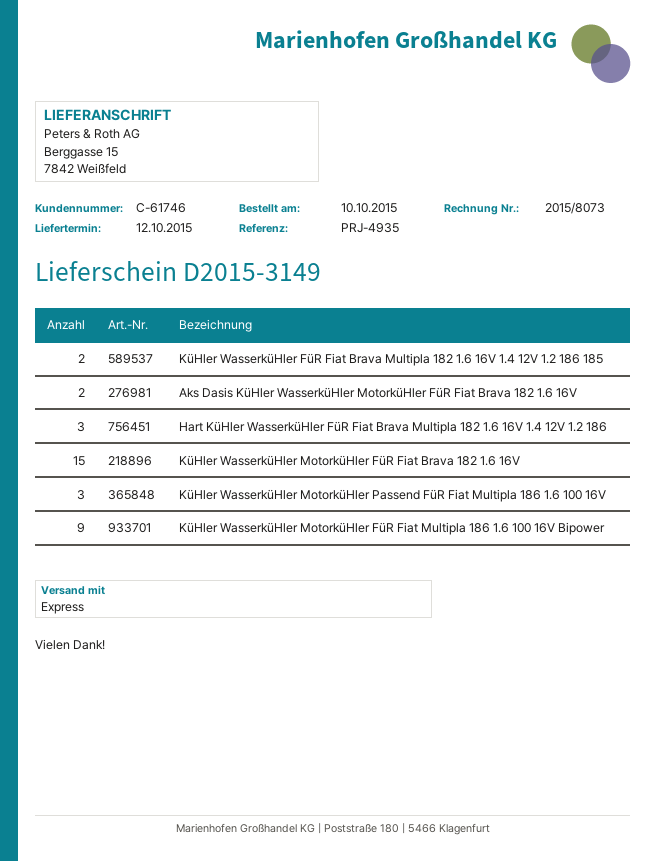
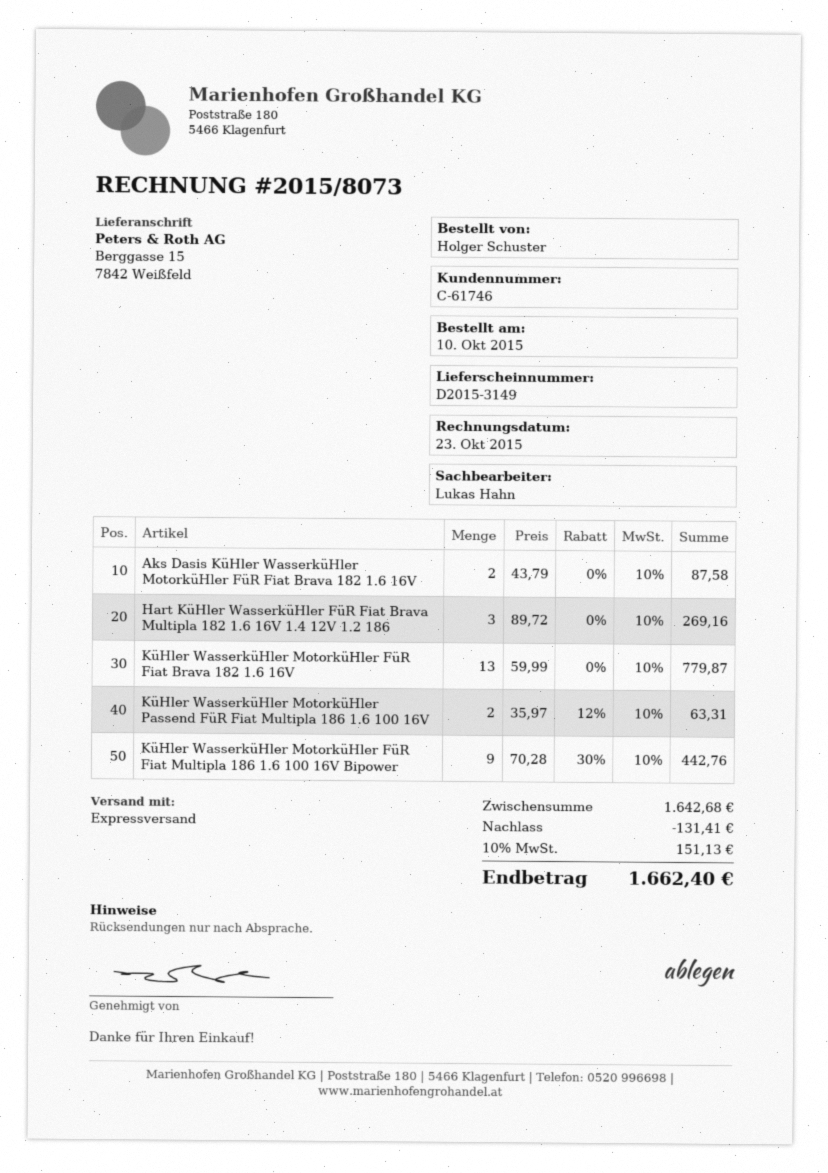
KüHler WasserküHler FüR Fiat Brava Multipla 182 1.6 16V 1.4 12V 1.2 186 185: 2 -> none
KüHler WasserküHler MotorküHler FüR Fiat Brava 182 1.6 16V: 15 -> 13
KüHler WasserküHler MotorküHler Passend FüR Fiat Multipla 186 1.6 100 16V: 3 -> 2

